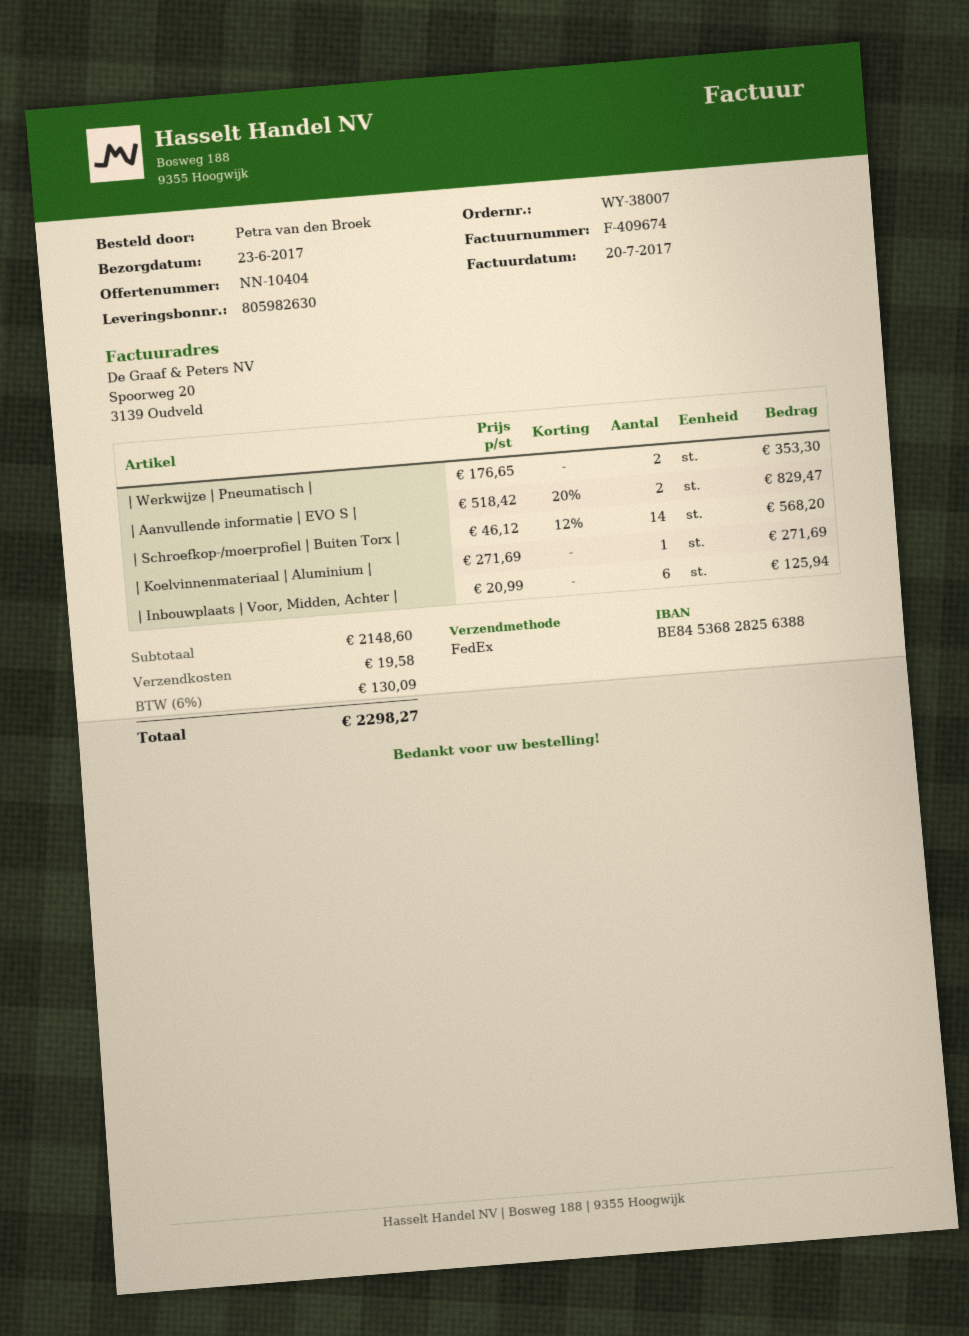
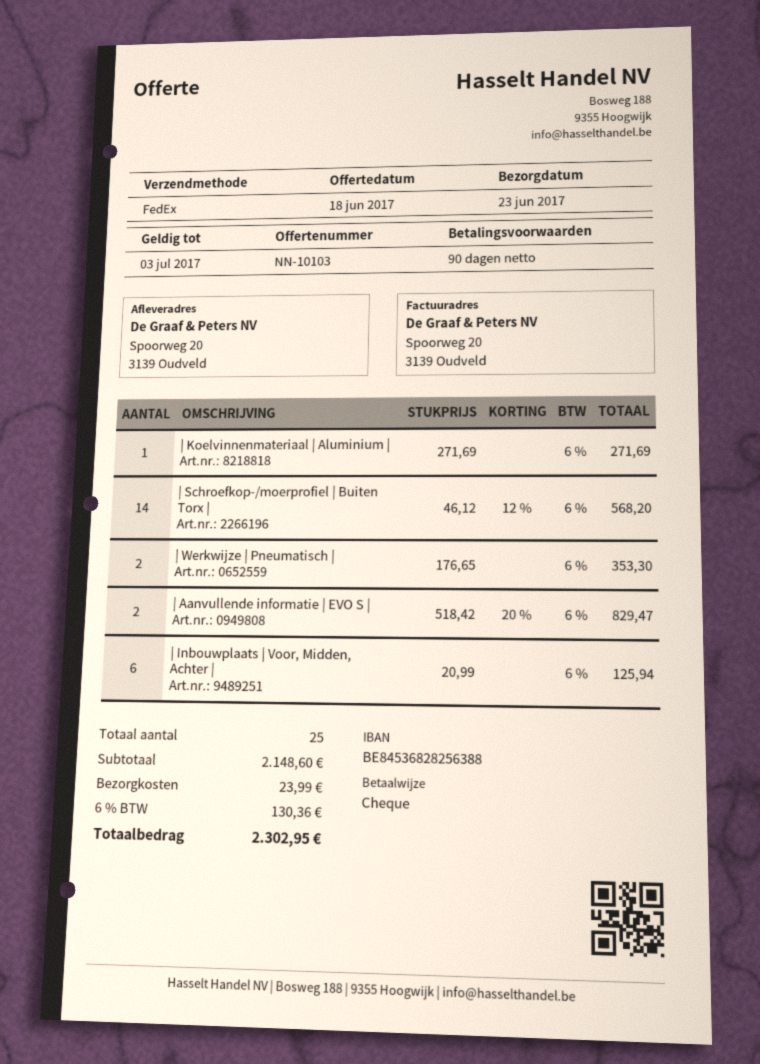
quote number: NN-10404 -> NN-10103
shipping: 19.58 -> 23.99
tax: 6% = 130.09 -> 6% = 130.36
total: 2298.27 -> 2302.95

